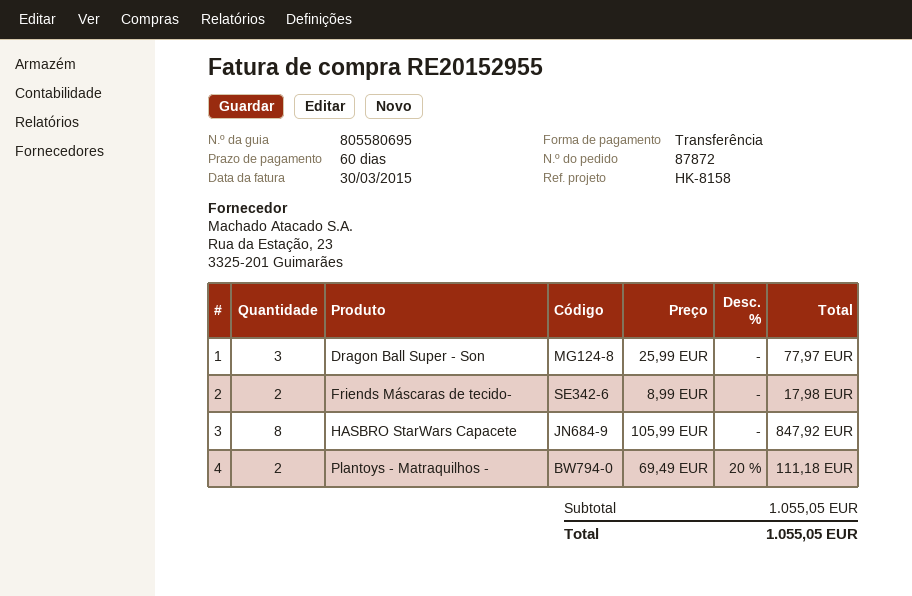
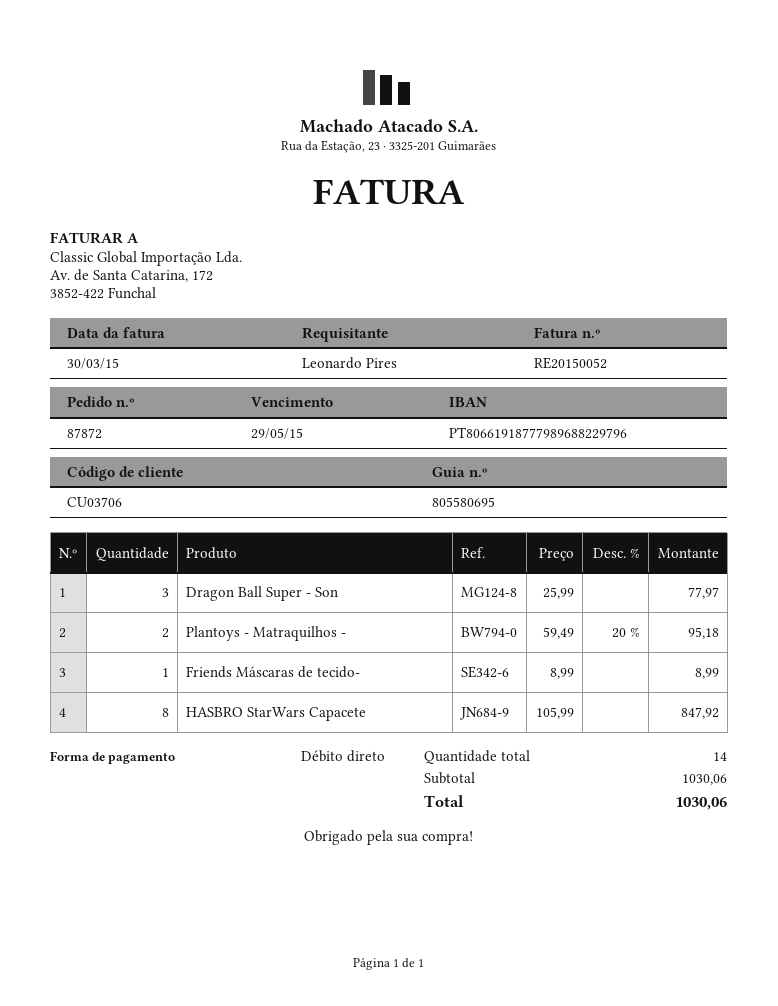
invoice number: RE20152955 -> RE20150052
payment method: bank transfer -> direct debit
Friends Máscaras de tecido-: 2 x 8.99 = 17.98 -> 1 x 8.99 = 8.99
Plantoys - Matraquilhos -: 2 x 69.49 - 20% = 111.18 -> 2 x 59.49 - 20% = 95.18
subtotal: 1055.05 -> 1030.06
total: 1055.05 -> 1030.06

